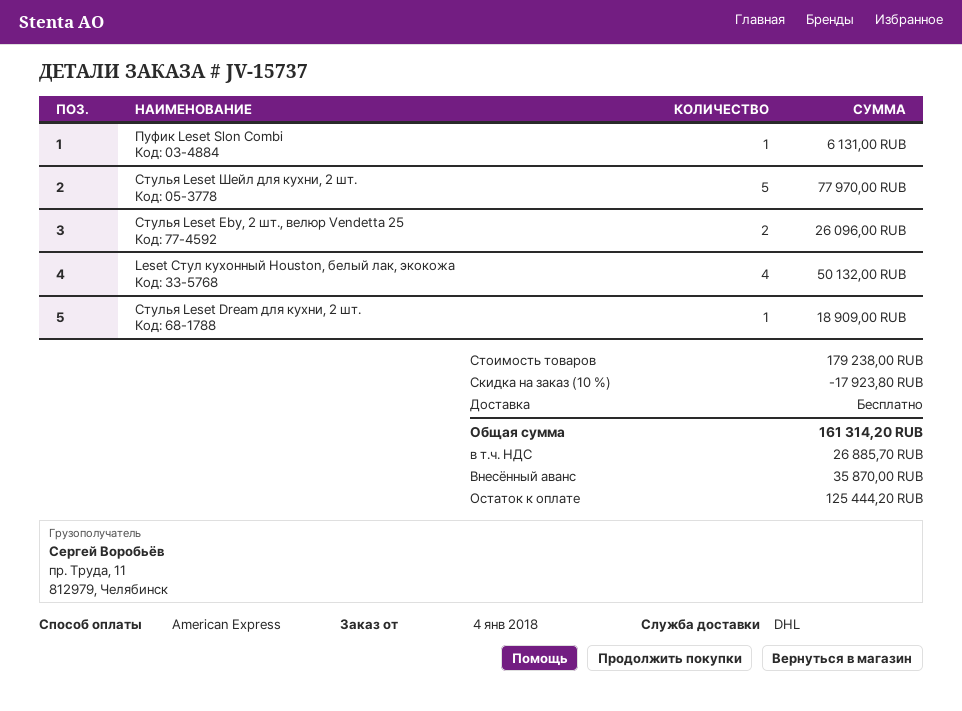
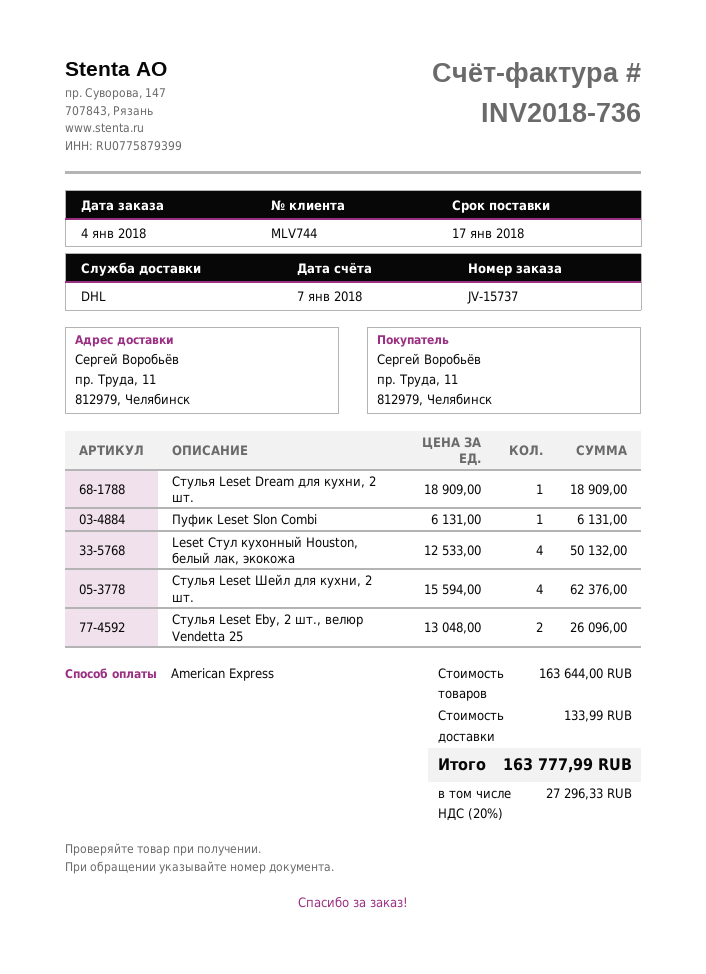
Стулья Leset Шейл для кухни, 2 шт.: 5 for 77970.00 -> 4 for 62376.00
subtotal: 179238.00 -> 163644.00
discount: 10% = 17923.80 -> none
shipping: 0.00 -> 133.99
tax: 26885.70 -> 27296.33
total: 161314.20 -> 163777.99

